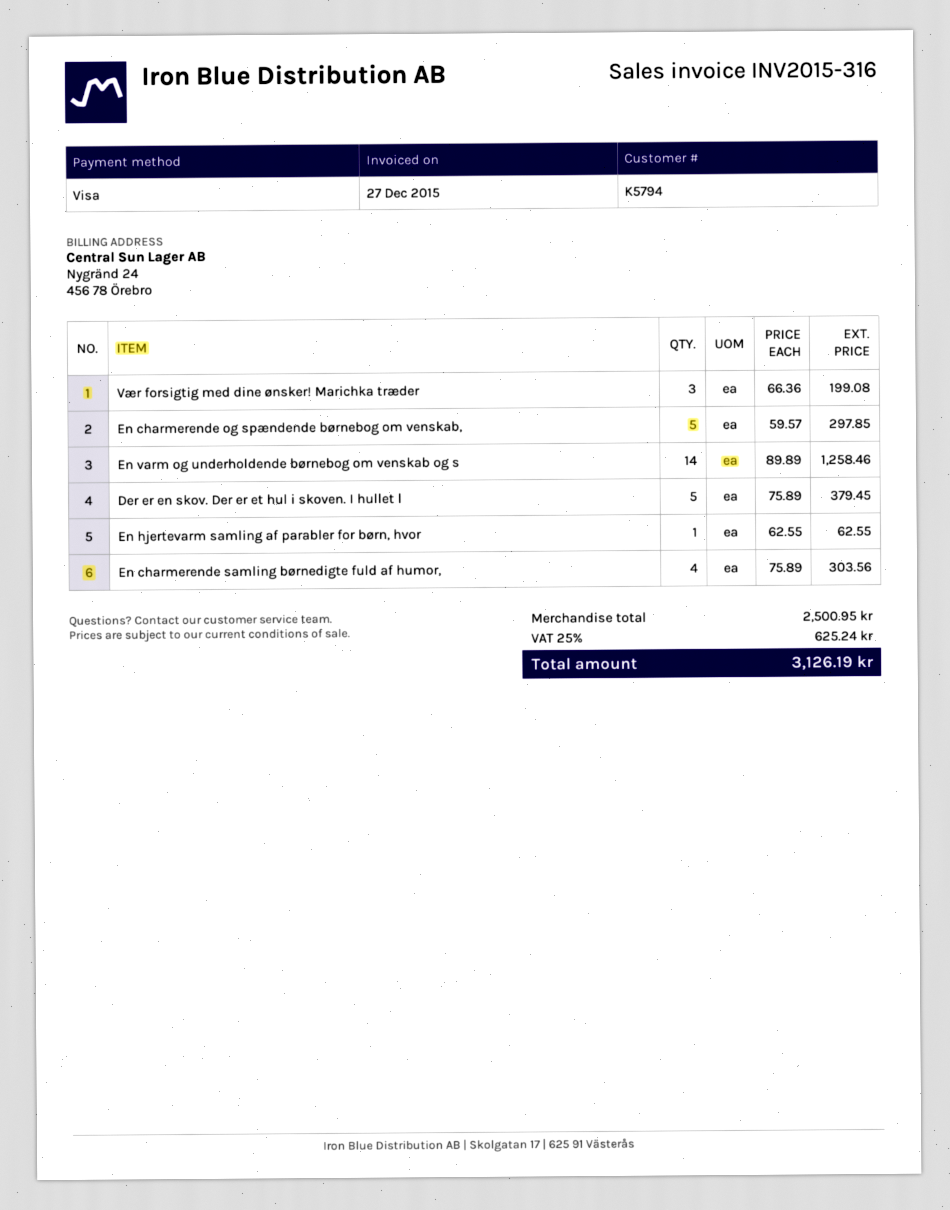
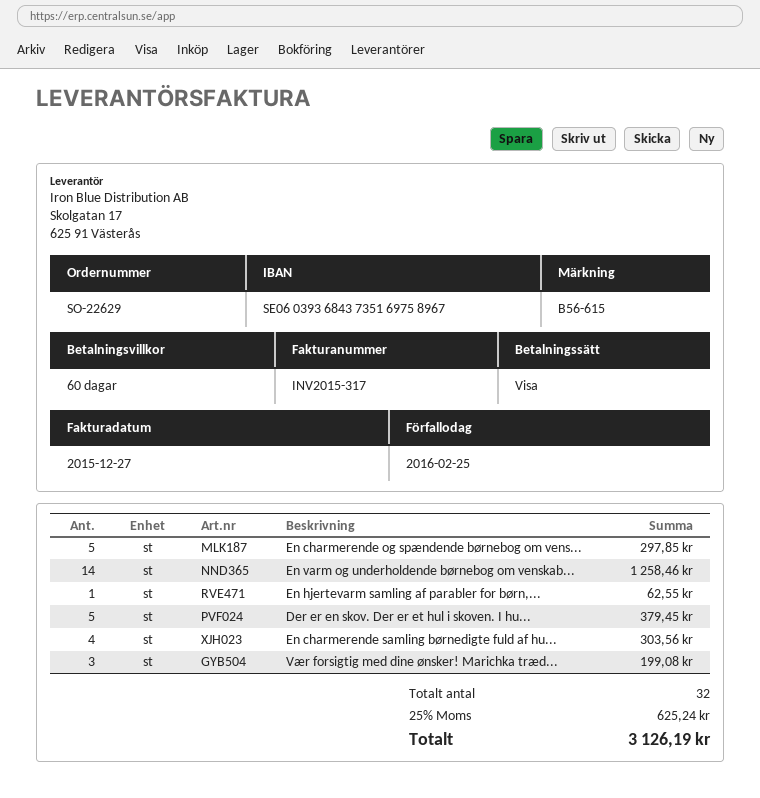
invoice number: INV2015-316 -> INV2015-317

